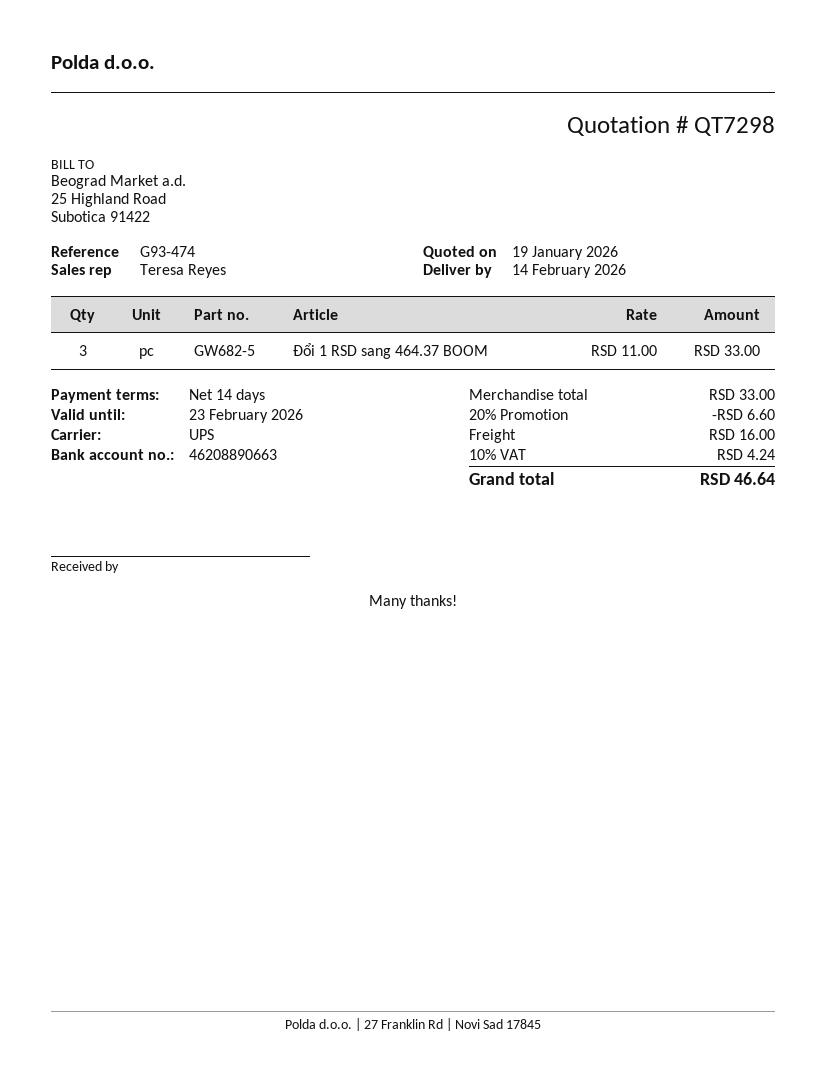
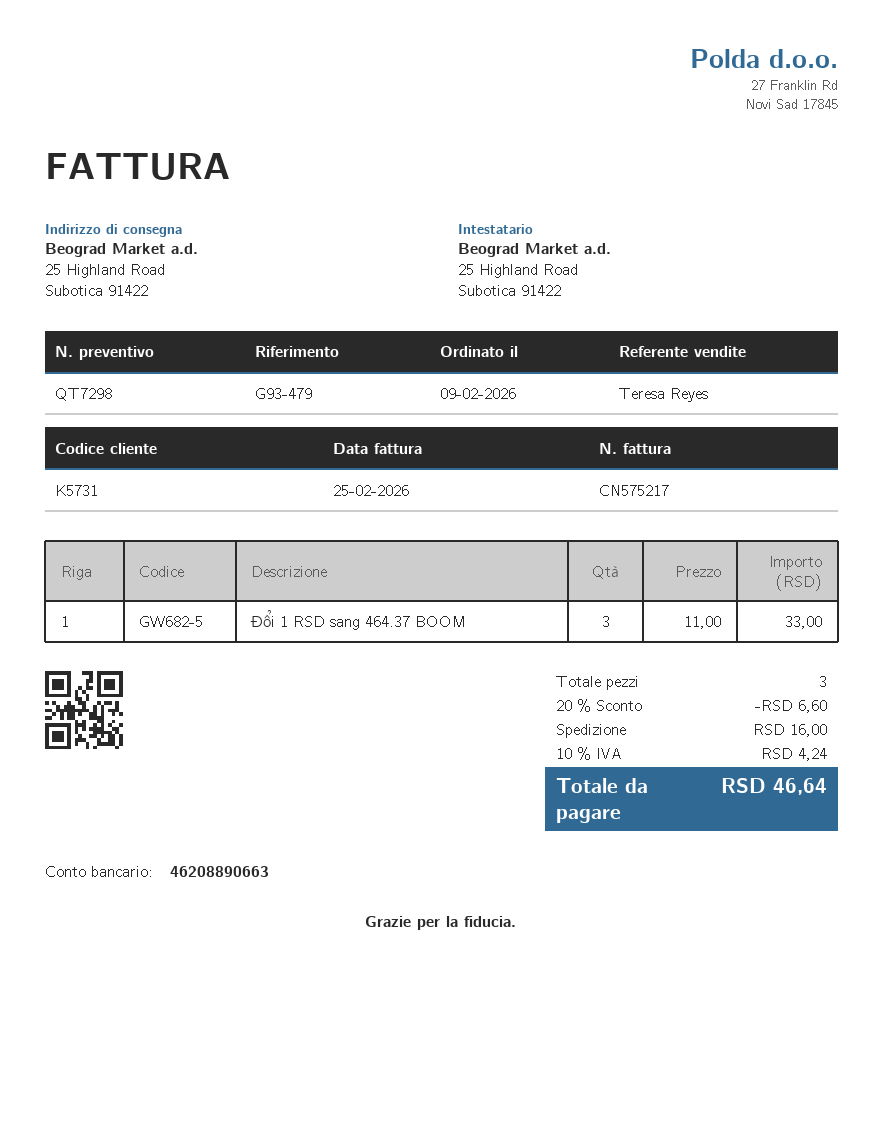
reference: G93-474 -> G93-479

